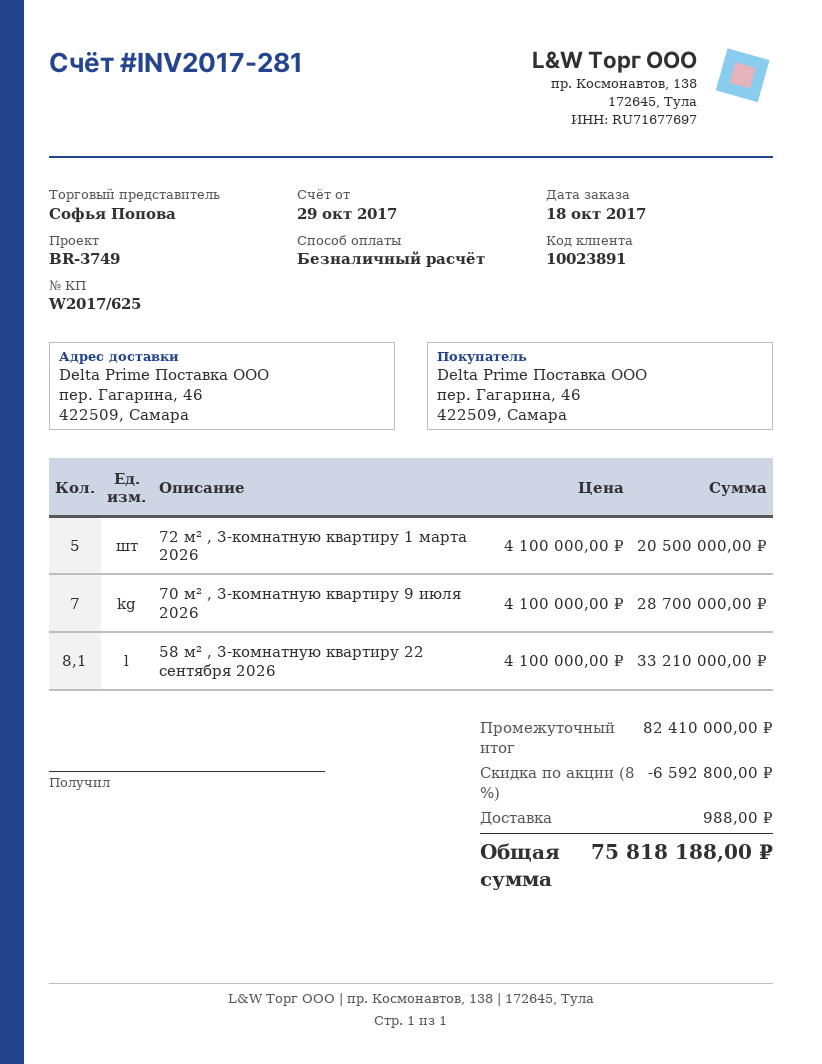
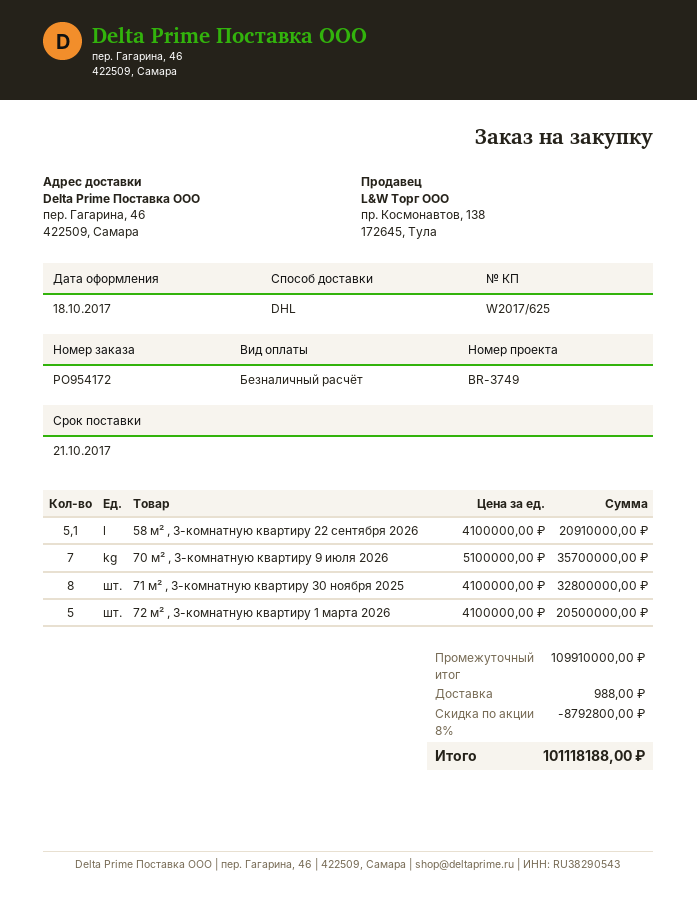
70 м² , 3-комнатную квартиру 9 июля 2026: 7 x 4100000.00 = 28700000.00 -> 7 x 5100000.00 = 35700000.00
58 м² , 3-комнатную квартиру 22 сентября 2026: 8.1 x 4100000.00 = 33210000.00 -> 5.1 x 4100000.00 = 20910000.00
71 м² , 3-комнатную квартиру 30 ноября 2025: none -> 8 x 4100000.00 = 32800000.00
subtotal: 82410000.00 -> 109910000.00
discount: 8% = 6592800.00 -> 8% = 8792800.00
total: 75818188.00 -> 101118188.00

